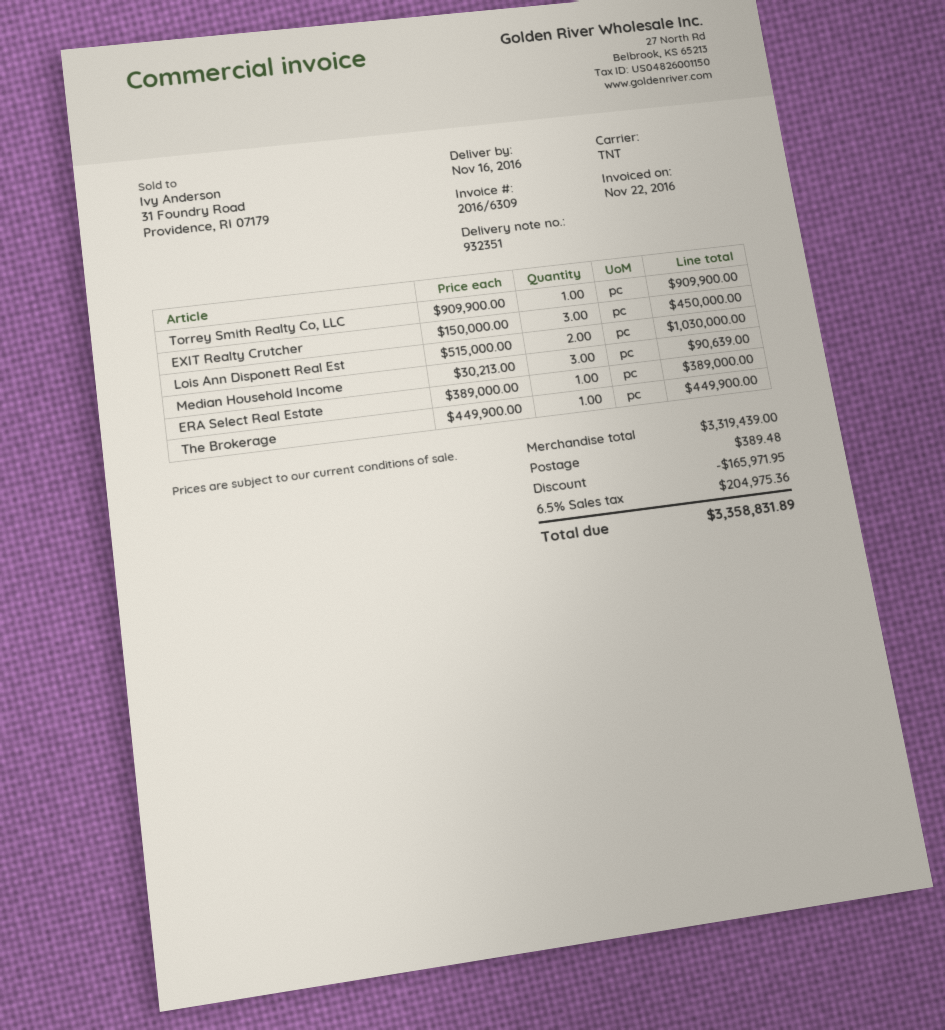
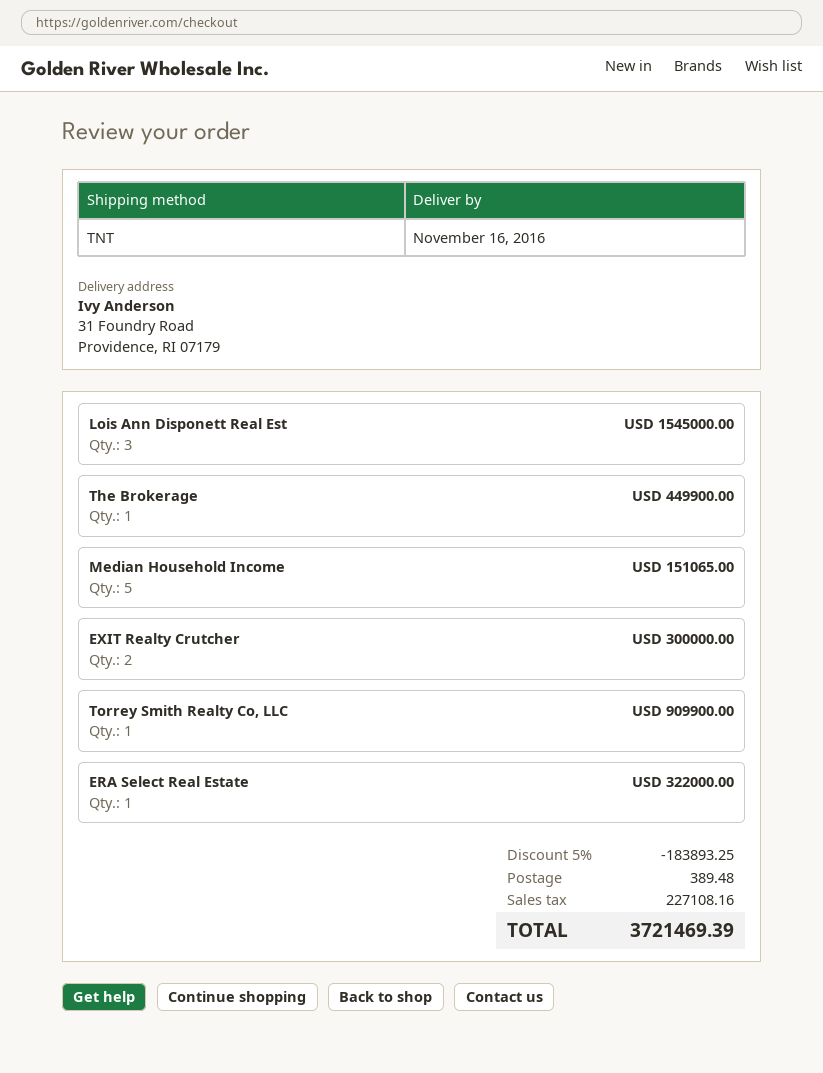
EXIT Realty Crutcher: 3 for 450000.00 -> 2 for 300000.00
Lois Ann Disponett Real Est: 2 for 1030000.00 -> 3 for 1545000.00
Median Household Income: 3 for 90639.00 -> 5 for 151065.00
ERA Select Real Estate: 1 for 389000.00 -> 1 for 322000.00
discount: 165971.95 -> 183893.25
tax: 204975.36 -> 227108.16
total: 3358831.89 -> 3721469.39

